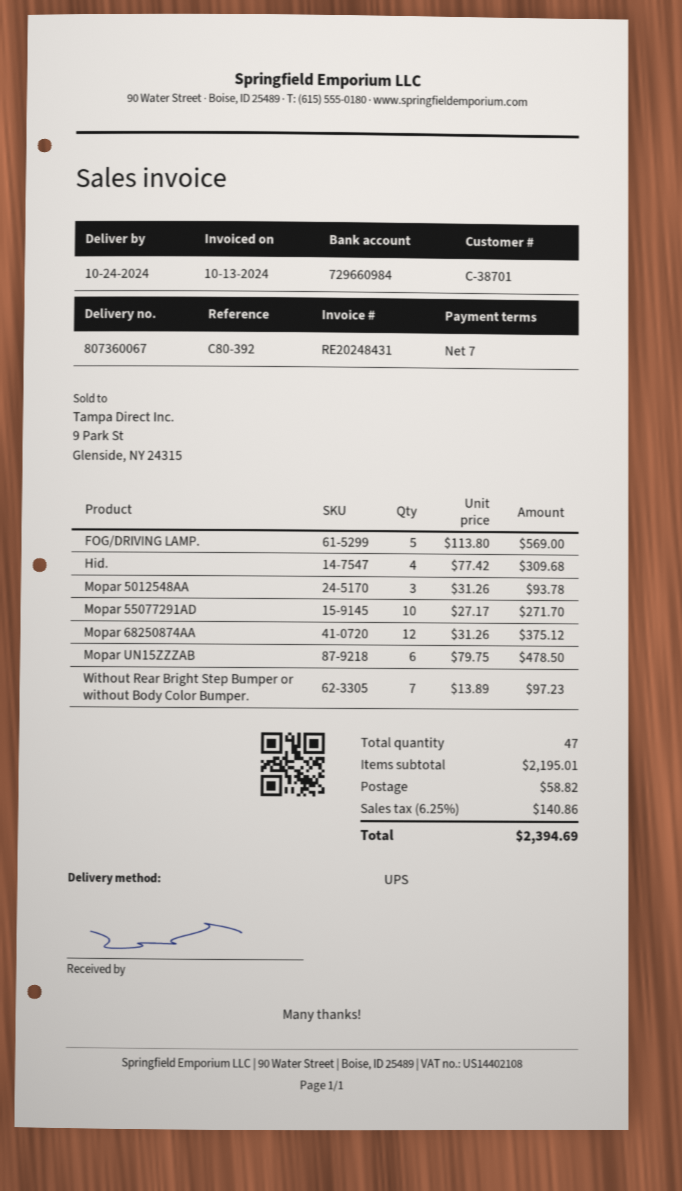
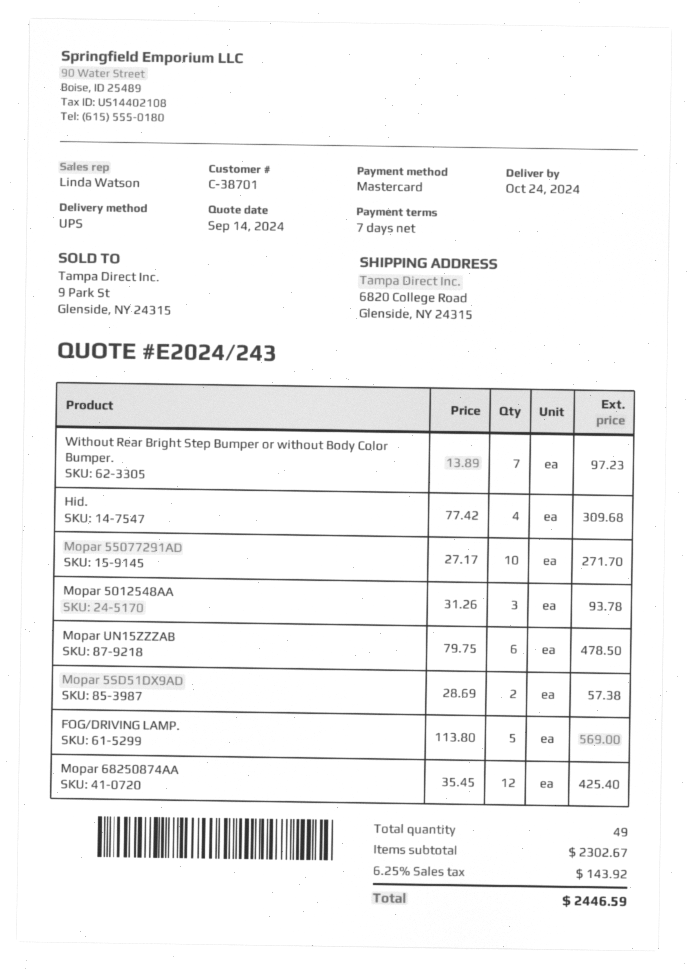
Mopar 68250874AA: 12 x 31.26 = 375.12 -> 12 x 35.45 = 425.40
Mopar 5SD51DX9AD: none -> 2 x 28.69 = 57.38
total quantity: 47 -> 49
subtotal: 2195.01 -> 2302.67
shipping: 58.82 -> none
tax: 6.25% = 140.86 -> 6.25% = 143.92
total: 2394.69 -> 2446.59

